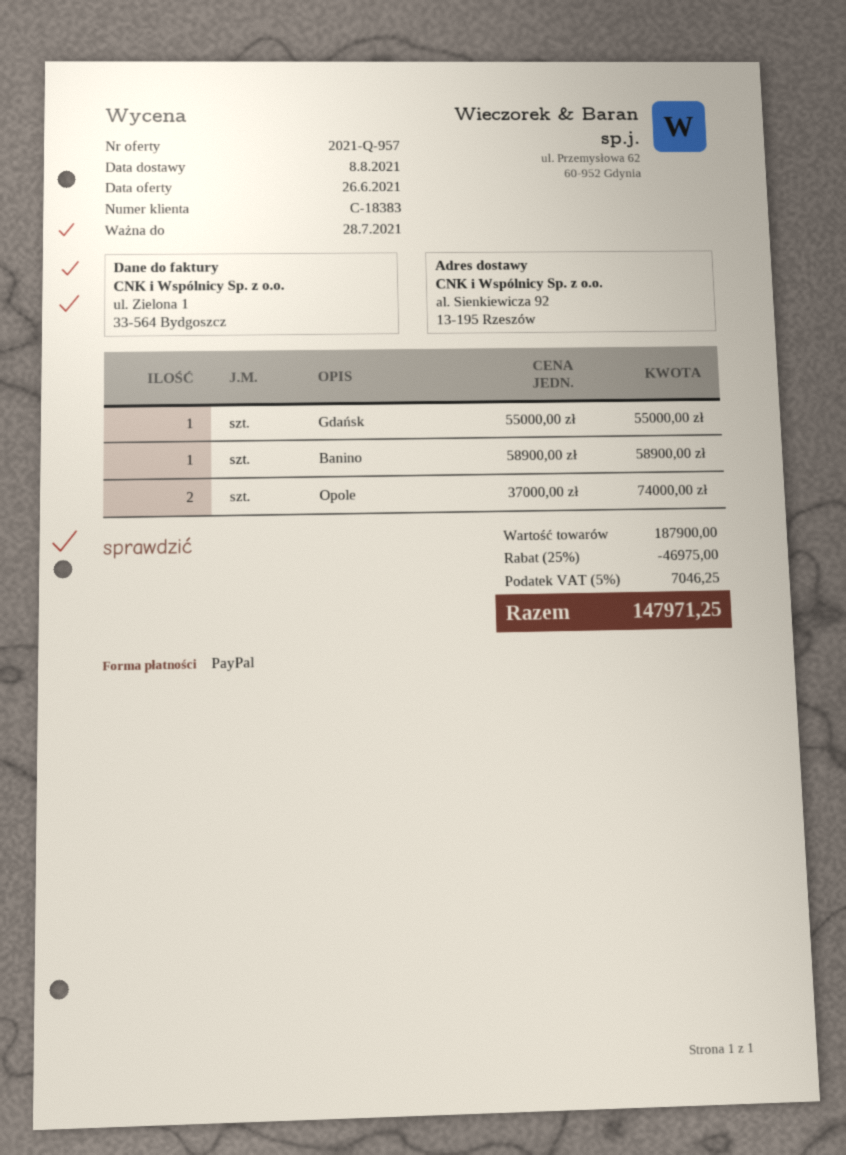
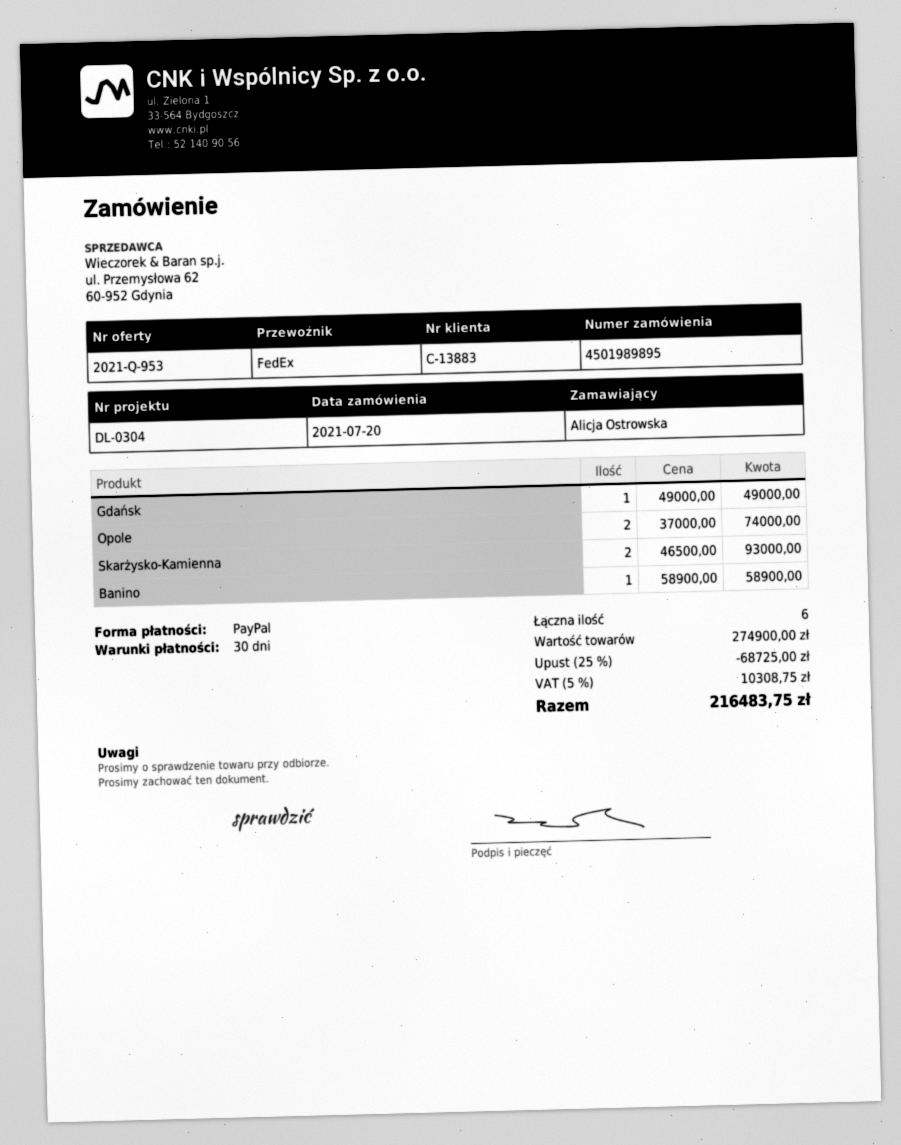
quote number: 2021-Q-957 -> 2021-Q-953
customer number: C-18383 -> C-13883
Gdańsk: 1 x 55000.00 = 55000.00 -> 1 x 49000.00 = 49000.00
Skarżysko-Kamienna: none -> 2 x 46500.00 = 93000.00
subtotal: 187900.00 -> 274900.00
discount: 25% = 46975.00 -> 25% = 68725.00
tax: 5% = 7046.25 -> 5% = 10308.75
total: 147971.25 -> 216483.75

